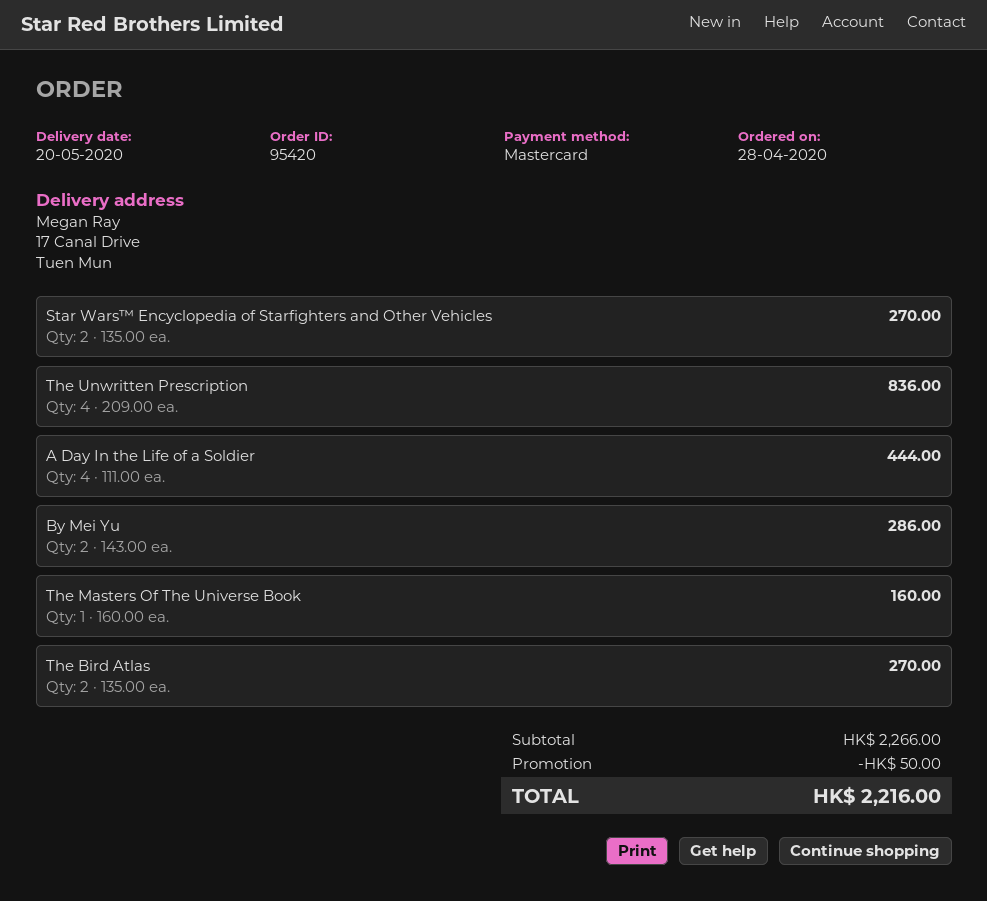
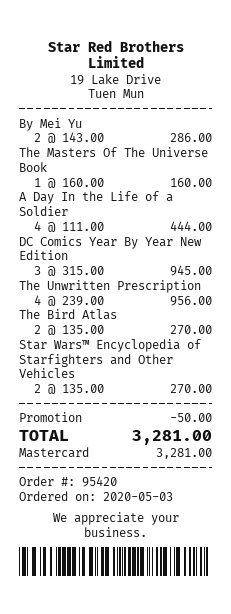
order date: 2020-04-28 -> 2020-05-03
The Unwritten Prescription: 4 x 209.00 = 836.00 -> 4 x 239.00 = 956.00
DC Comics Year By Year New Edition: none -> 3 x 315.00 = 945.00
total: 2216.00 -> 3281.00

